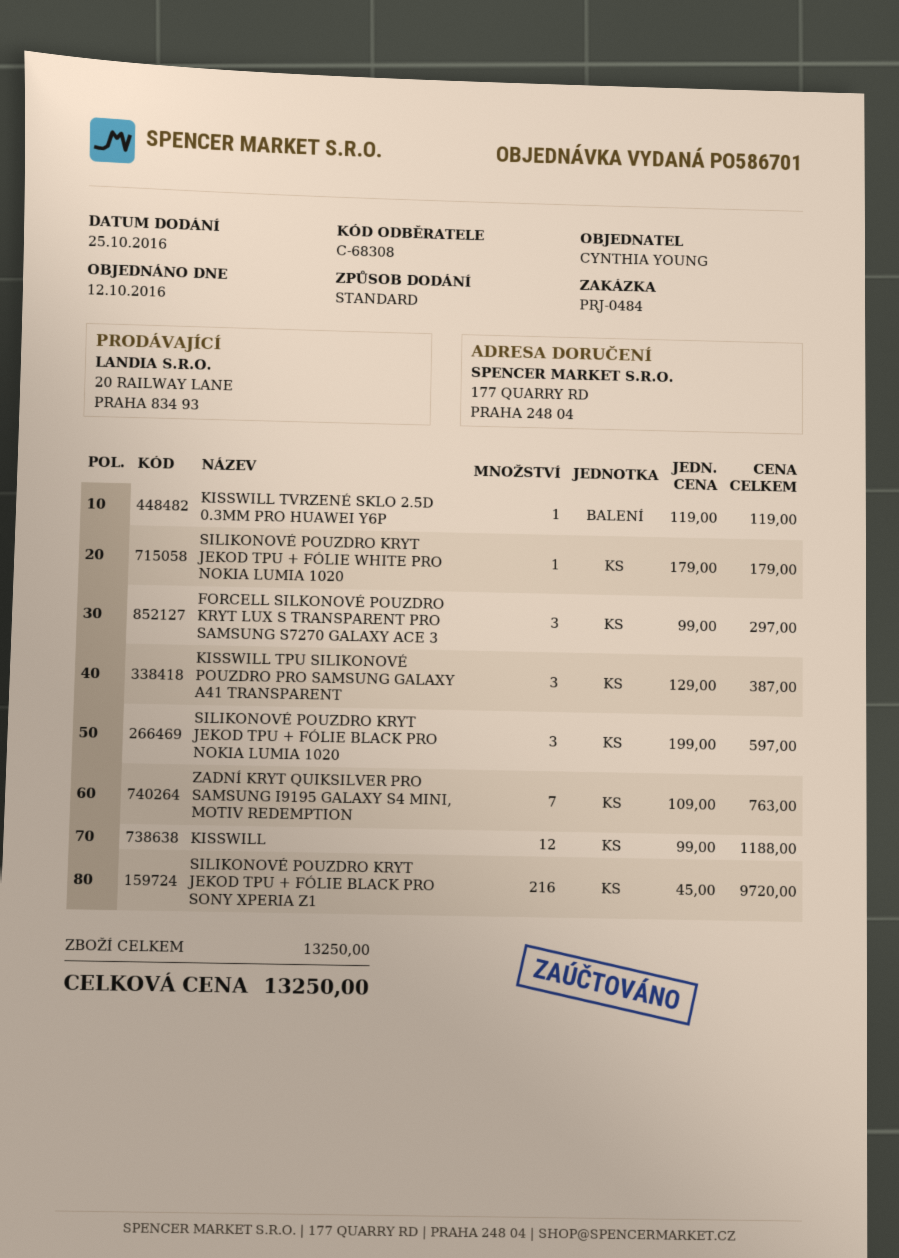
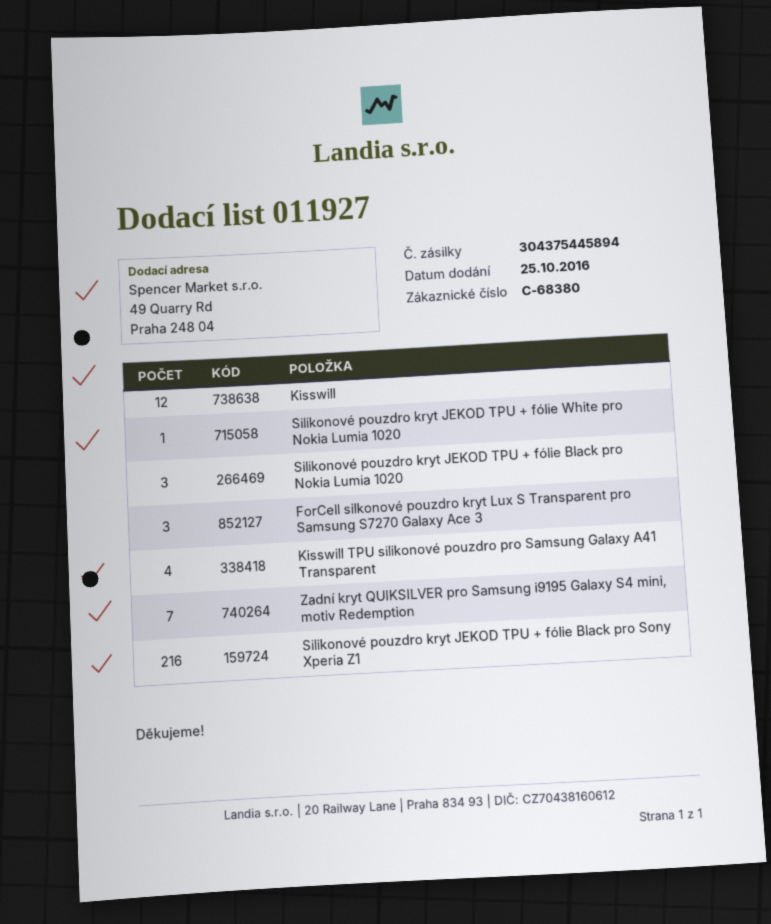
customer number: C-68308 -> C-68380
ship to: 177 QUARRY RD, PRAHA 248 04 -> 49 Quarry Rd, Praha 248 04
KISSWILL TVRZENÉ SKLO 2.5D 0.3MM PRO HUAWEI Y6P: 1 -> none
KISSWILL TPU SILIKONOVÉ POUZDRO PRO SAMSUNG GALAXY A41 TRANSPARENT: 3 -> 4

